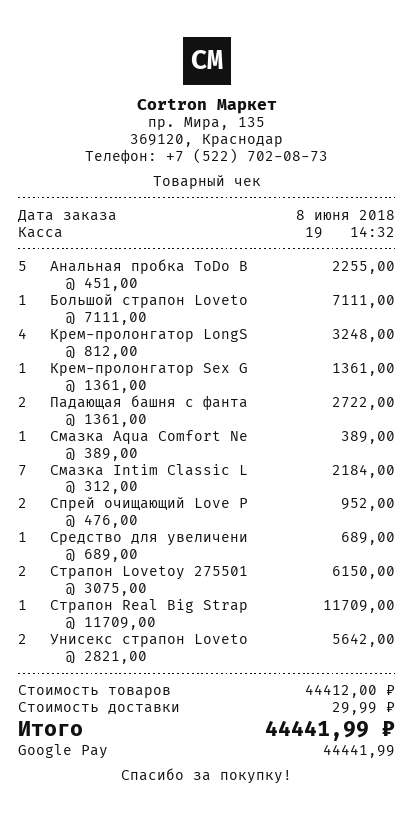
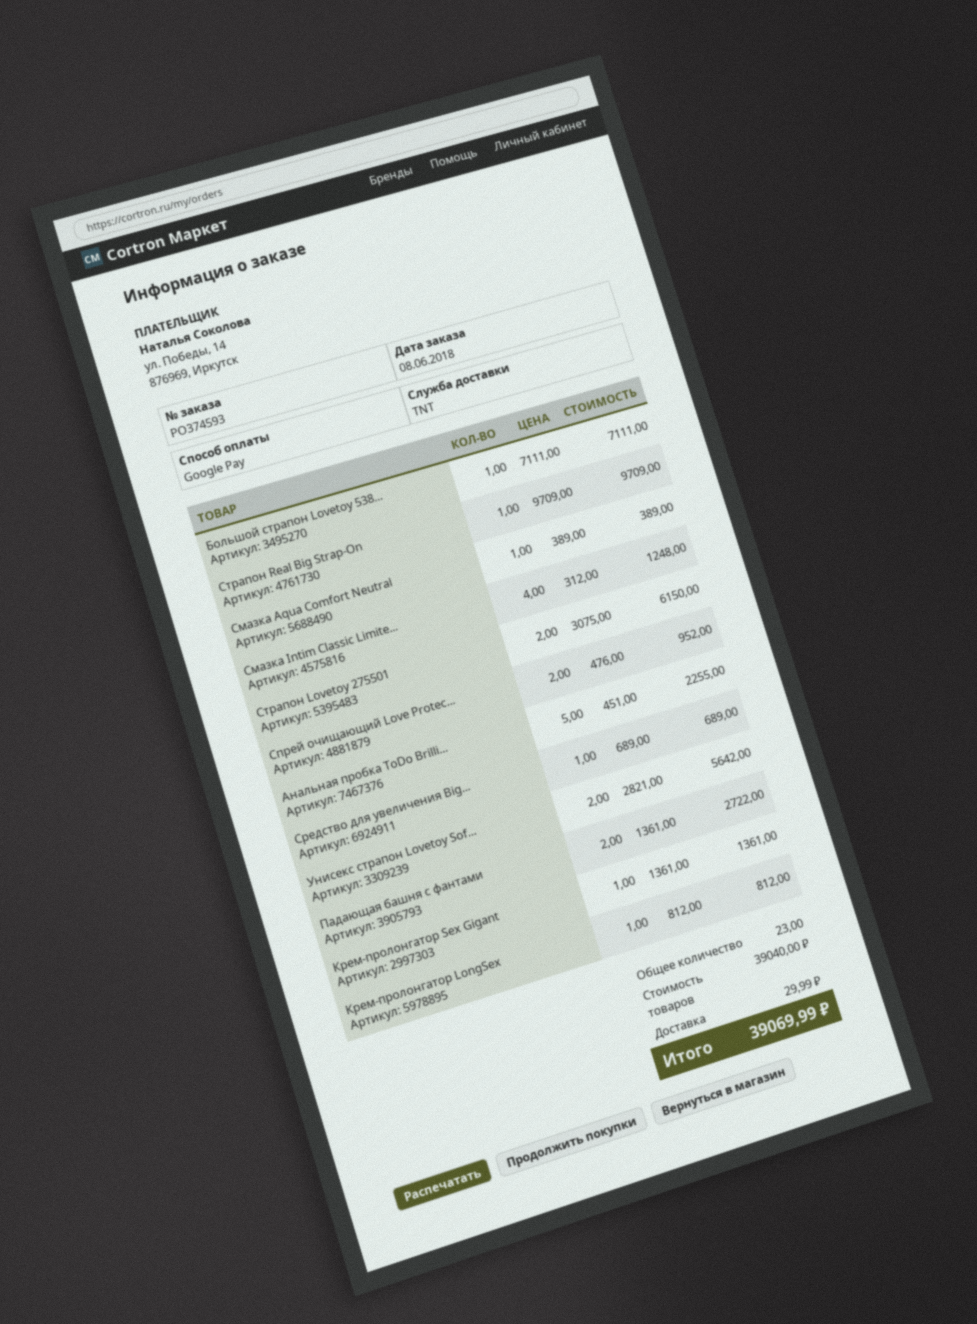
Крем-пролонгатор LongS: 4 x 812.00 = 3248.00 -> 1 x 812.00 = 812.00
Смазка Intim Classic L: 7 x 312.00 = 2184.00 -> 4 x 312.00 = 1248.00
Страпон Real Big Strap: 1 x 11709.00 = 11709.00 -> 1 x 9709.00 = 9709.00
subtotal: 44412.00 -> 39040.00
total: 44441.99 -> 39069.99

